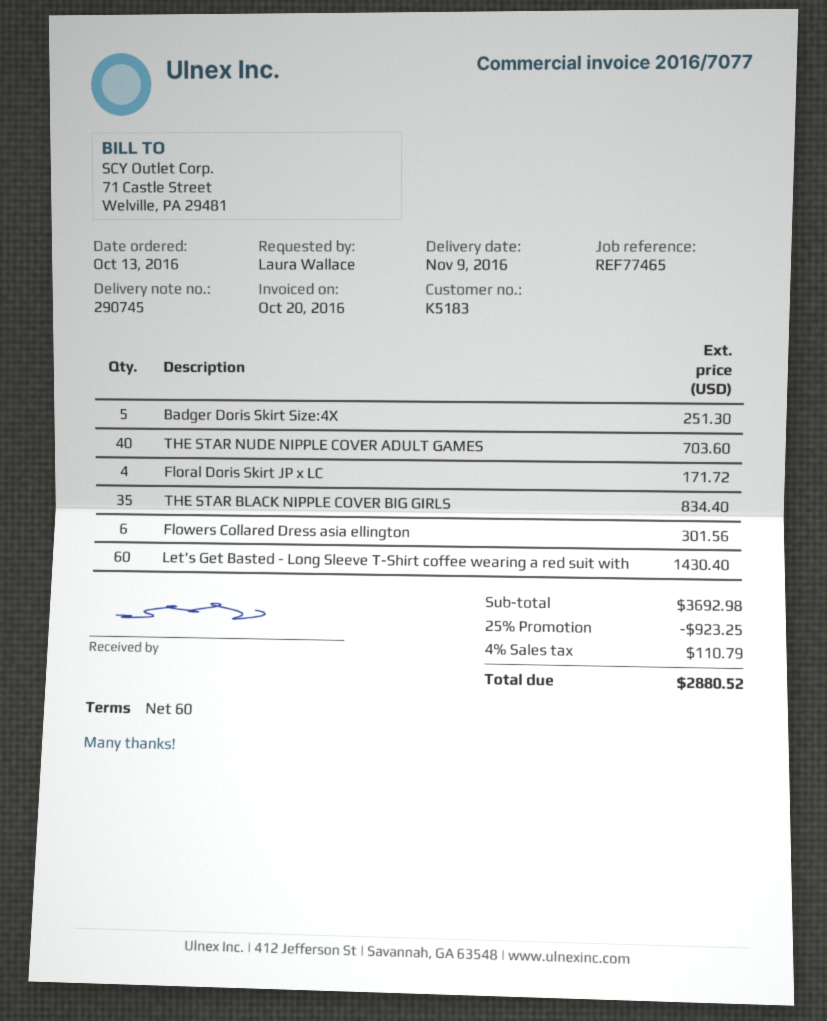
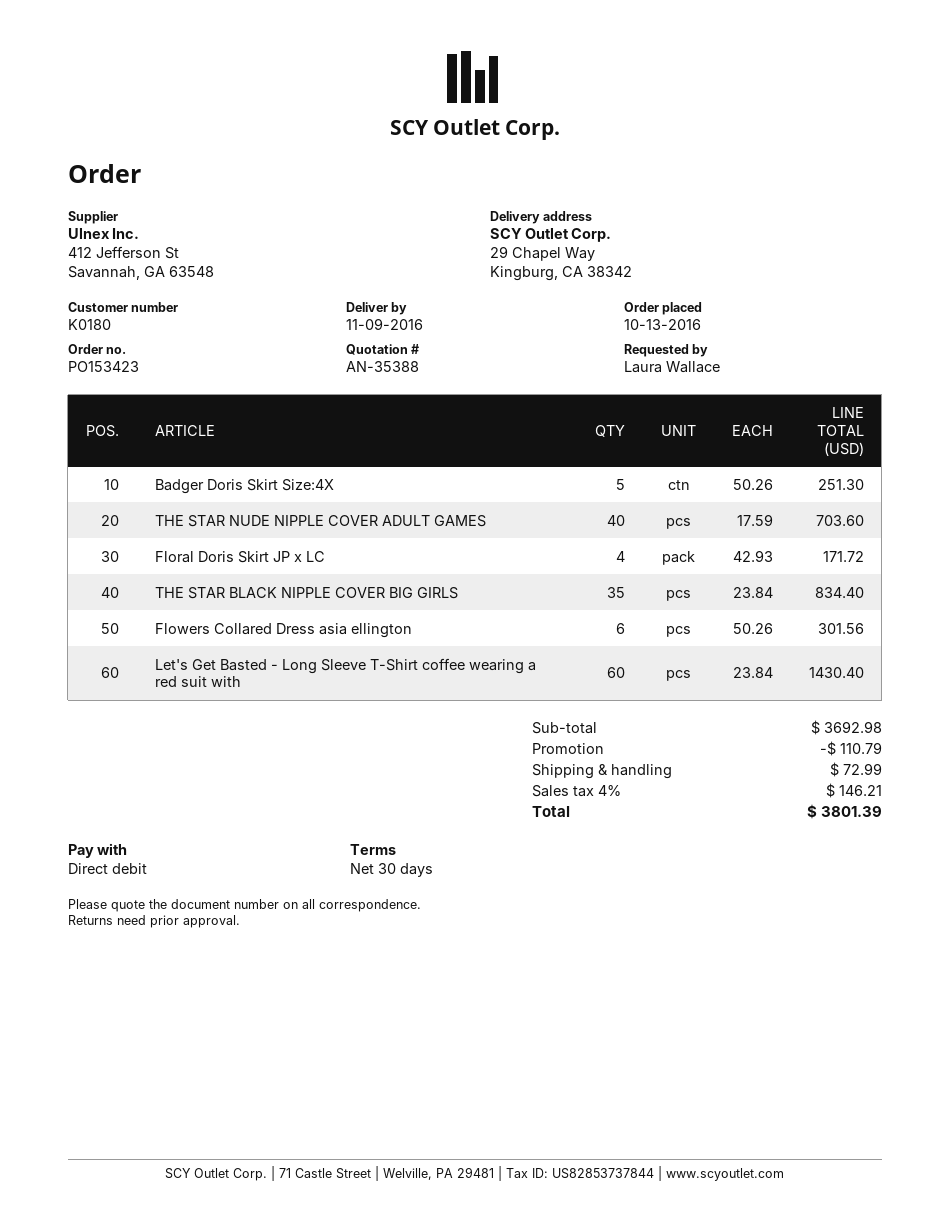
payment terms: 60 days -> 30 days
customer number: K5183 -> K0180
discount: 923.25 -> 110.79
shipping: none -> 72.99
tax: 4% = 110.79 -> 4% = 146.21
total: 2880.52 -> 3801.39

